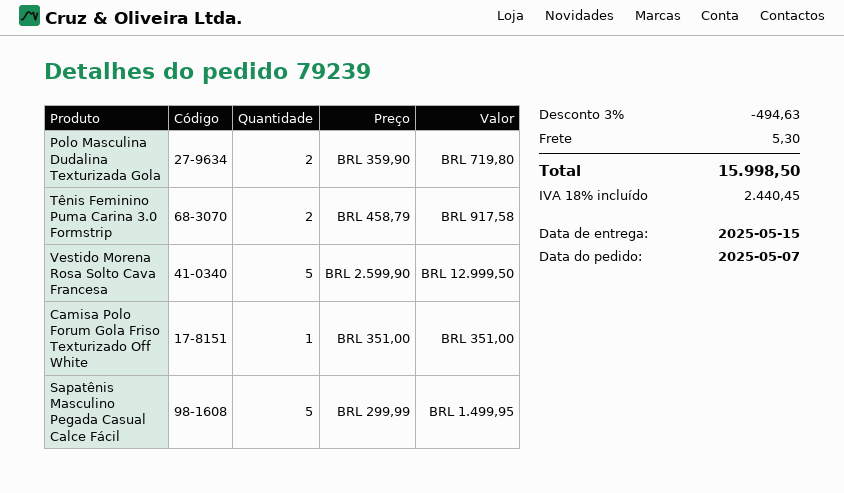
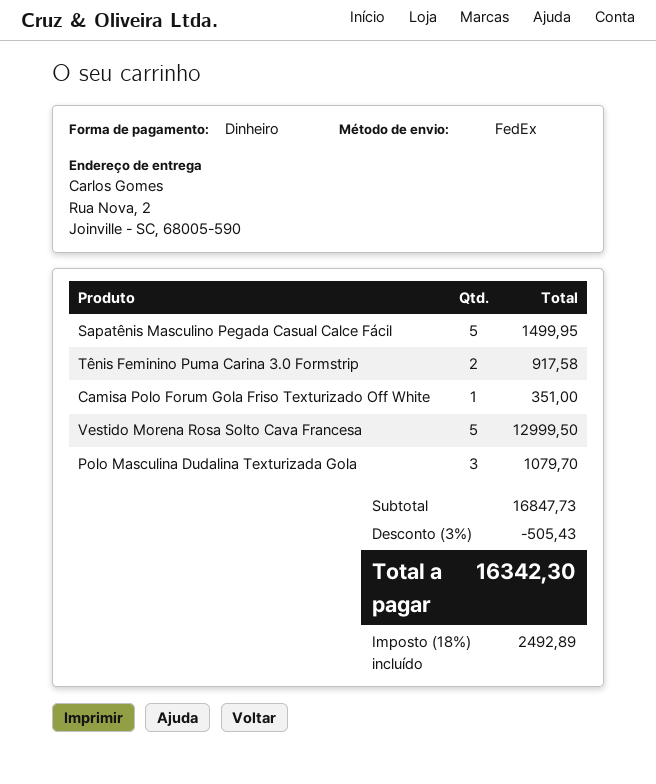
Polo Masculina Dudalina Texturizada Gola: 2 for 719.80 -> 3 for 1079.70
discount: 3% = 494.63 -> 3% = 505.43
shipping: 5.30 -> none
tax: 18% = 2440.45 -> 18% = 2492.89
total: 15998.50 -> 16342.30

